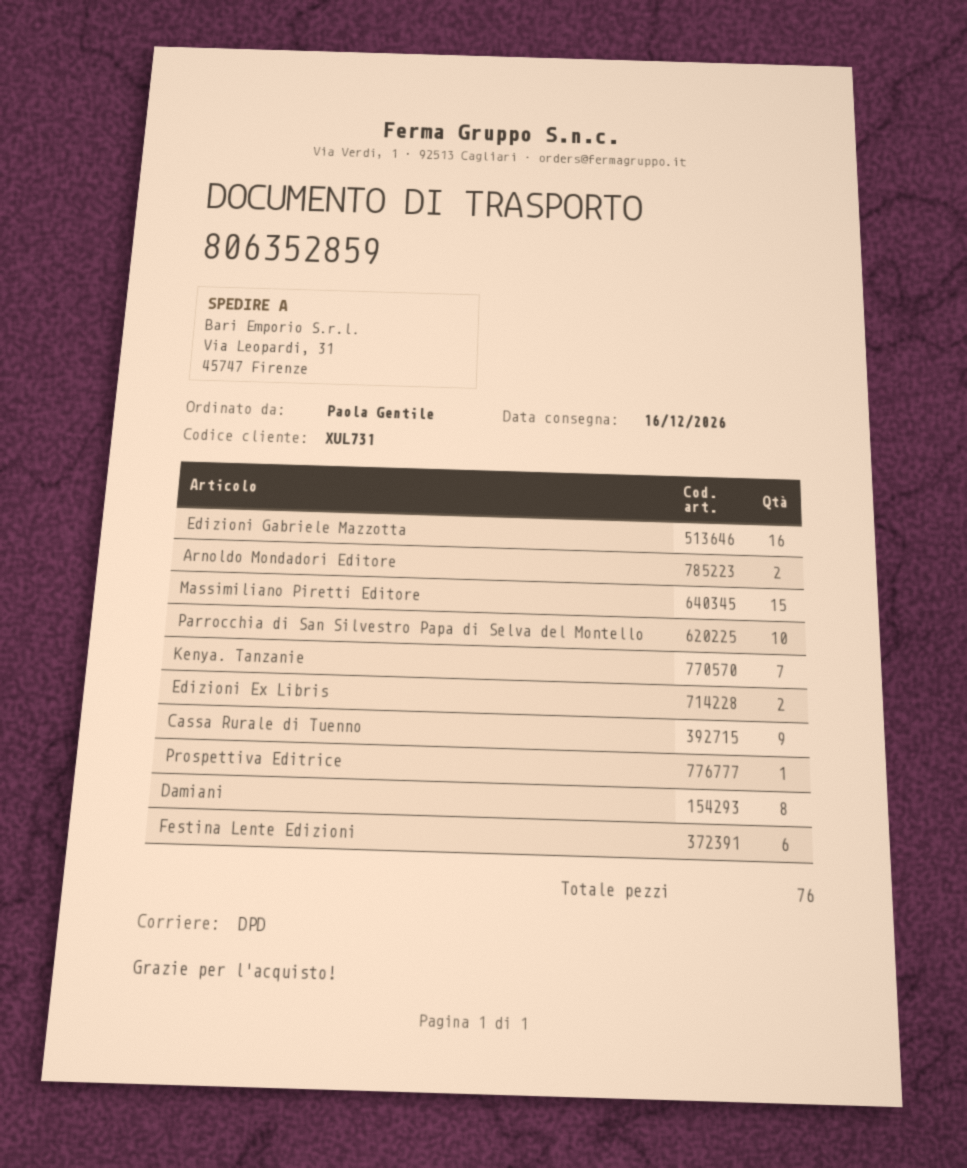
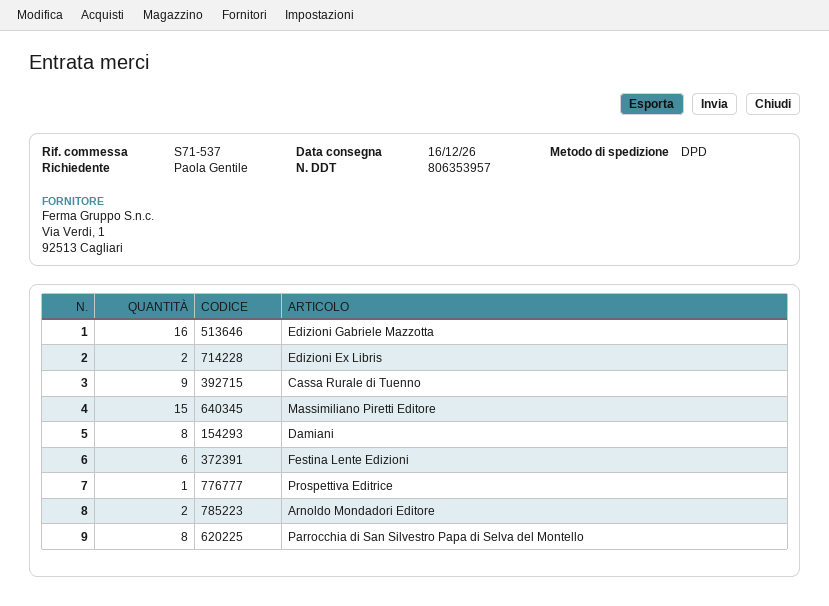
delivery note number: 806352859 -> 806353957
Parrocchia di San Silvestro Papa di Selva del Montello: 10 -> 8
Kenya. Tanzanie: 7 -> none

